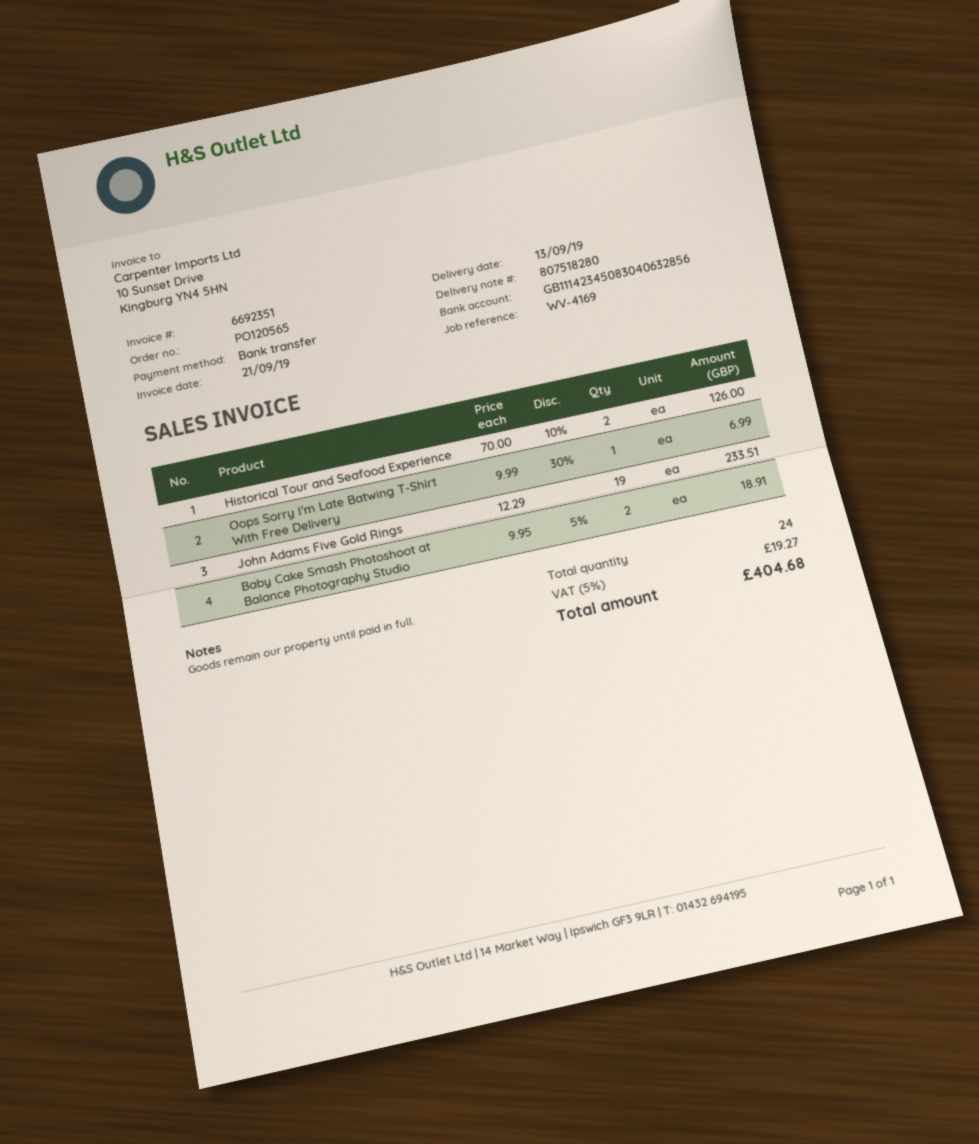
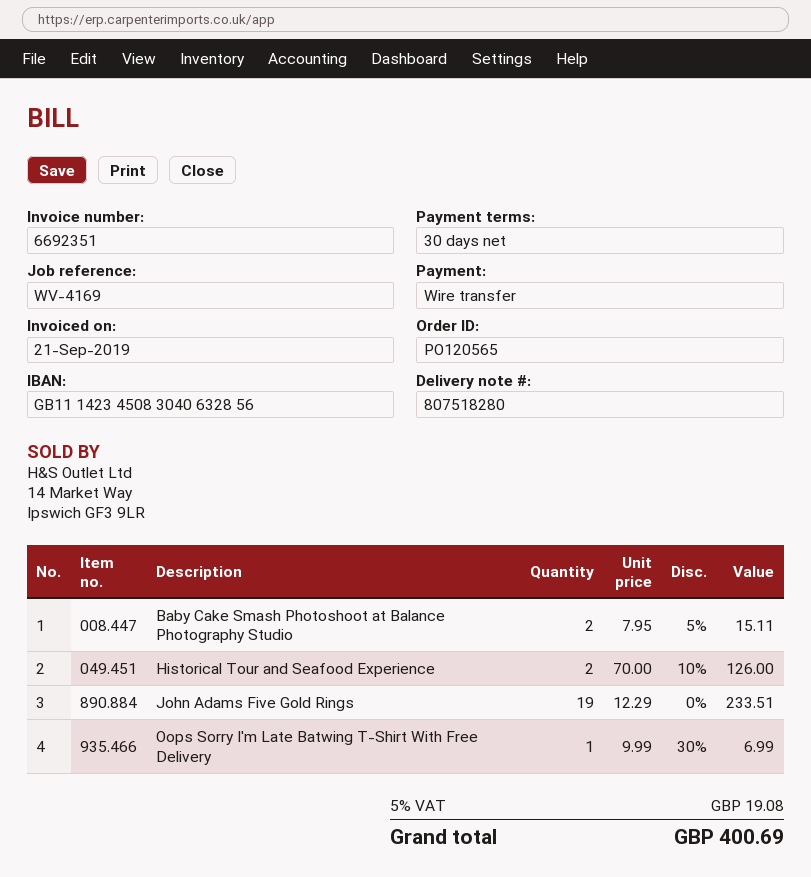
Baby Cake Smash Photoshoot at Balance Photography Studio: 2 x 9.95 - 5% = 18.91 -> 2 x 7.95 - 5% = 15.11
tax: 5% = 19.27 -> 5% = 19.08
total: 404.68 -> 400.69

